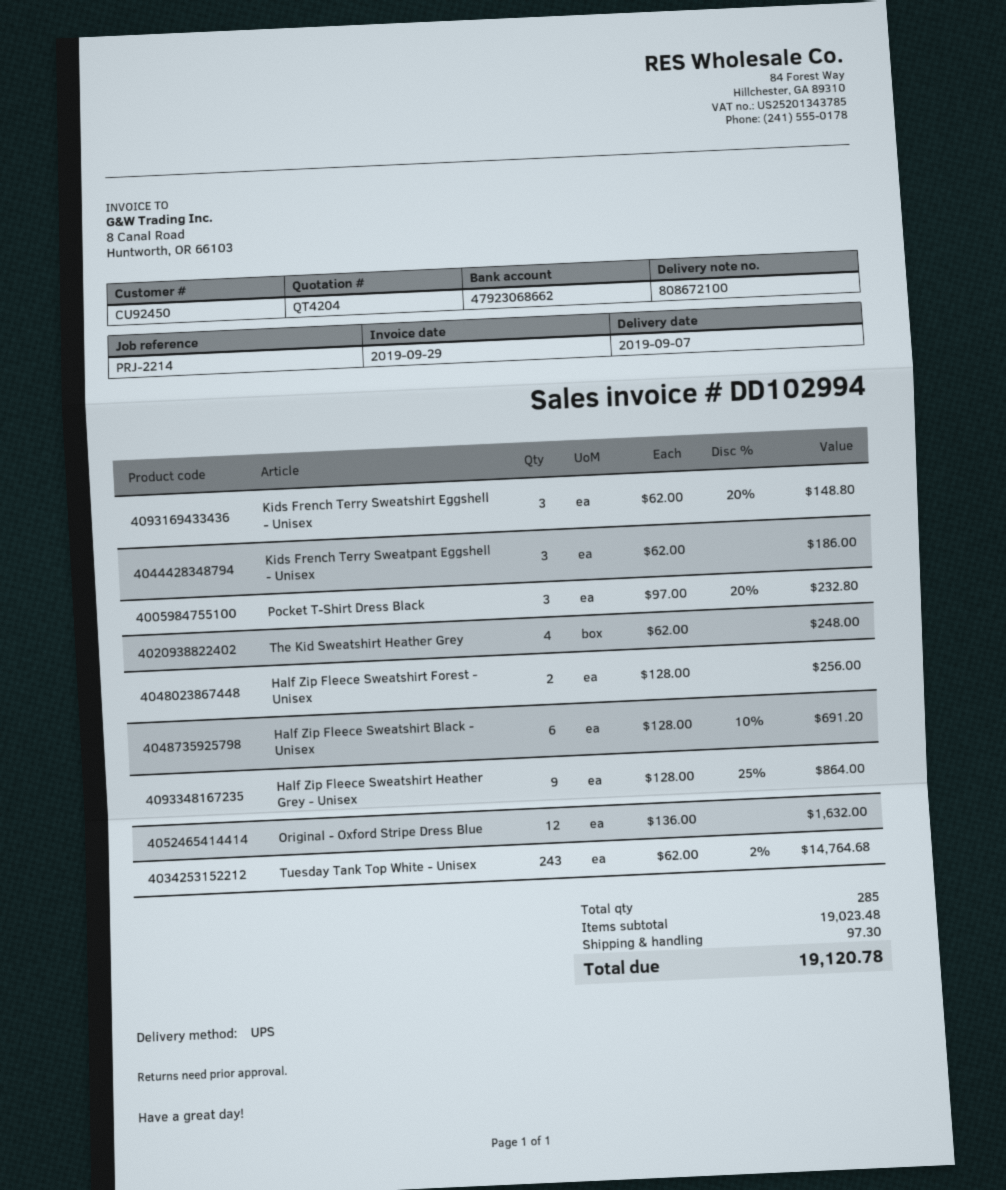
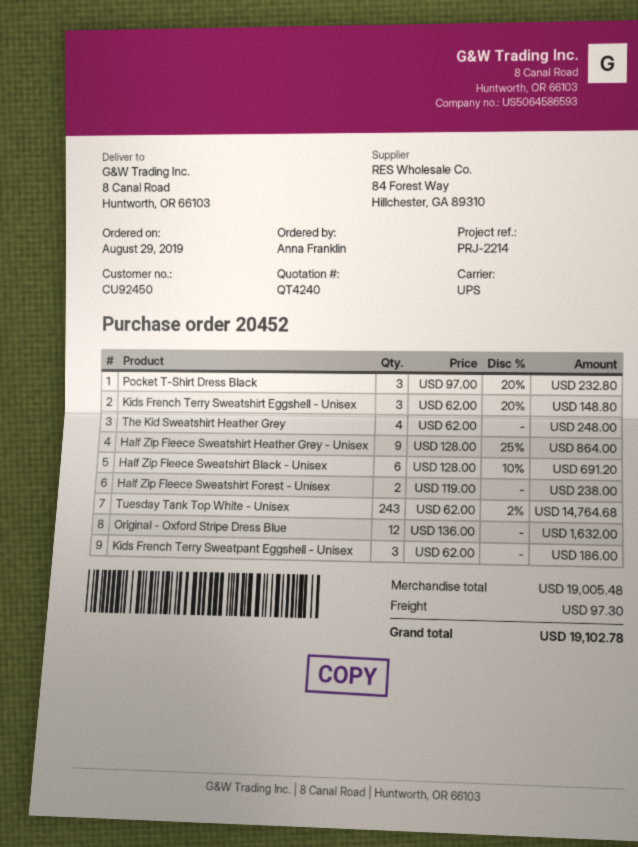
quote number: QT4204 -> QT4240
Half Zip Fleece Sweatshirt Forest - Unisex: 2 x 128.00 = 256.00 -> 2 x 119.00 = 238.00
subtotal: 19023.48 -> 19005.48
total: 19120.78 -> 19102.78

